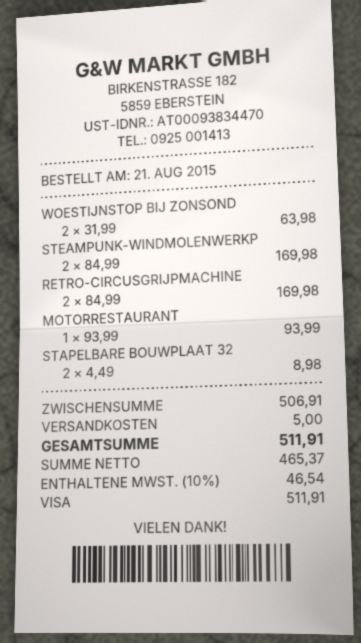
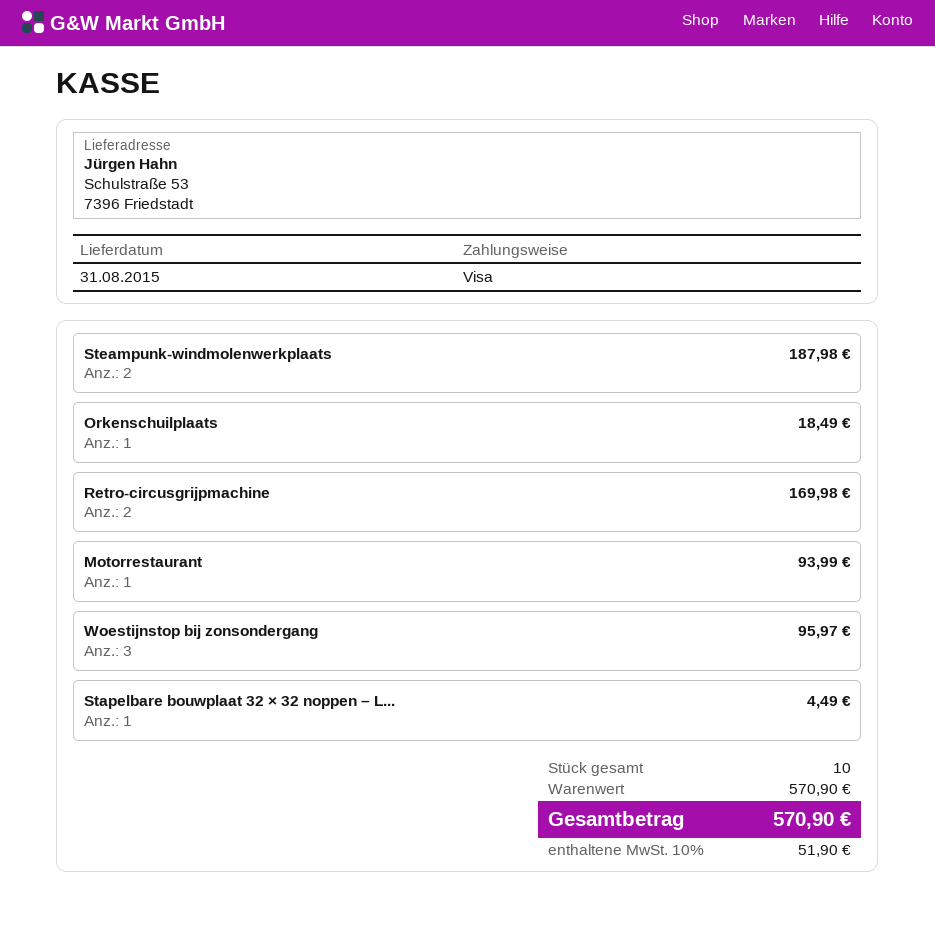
WOESTIJNSTOP BIJ ZONSOND: 2 for 63.98 -> 3 for 95.97
STEAMPUNK-WINDMOLENWERKP: 2 for 169.98 -> 2 for 187.98
STAPELBARE BOUWPLAAT 32: 2 for 8.98 -> 1 for 4.49
Orkenschuilplaats: none -> 1 for 18.49
subtotal: 506.91 -> 570.90
shipping: 5.00 -> none
tax: 10% = 46.54 -> 10% = 51.90
total: 511.91 -> 570.90

